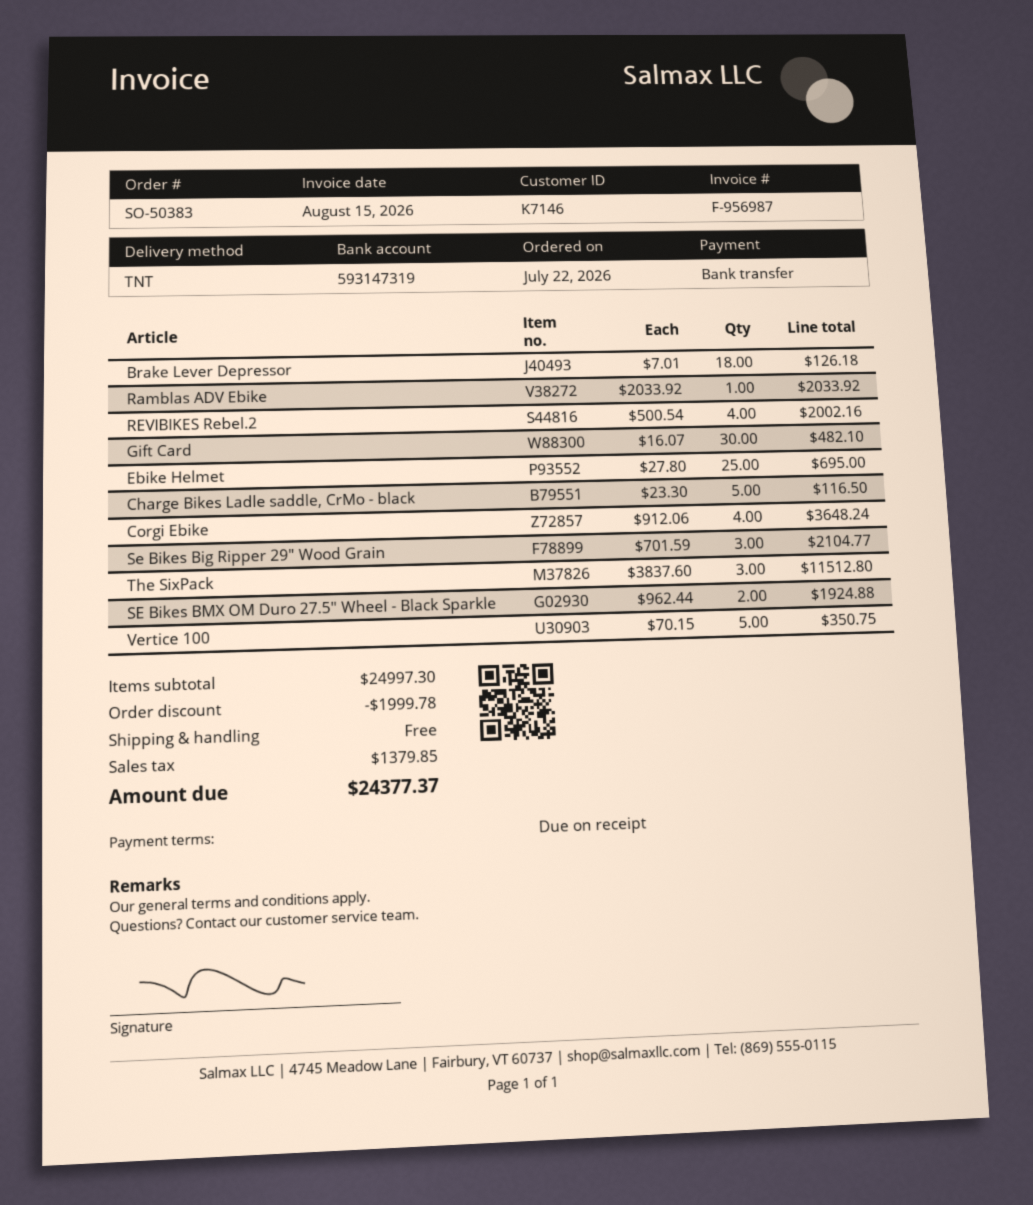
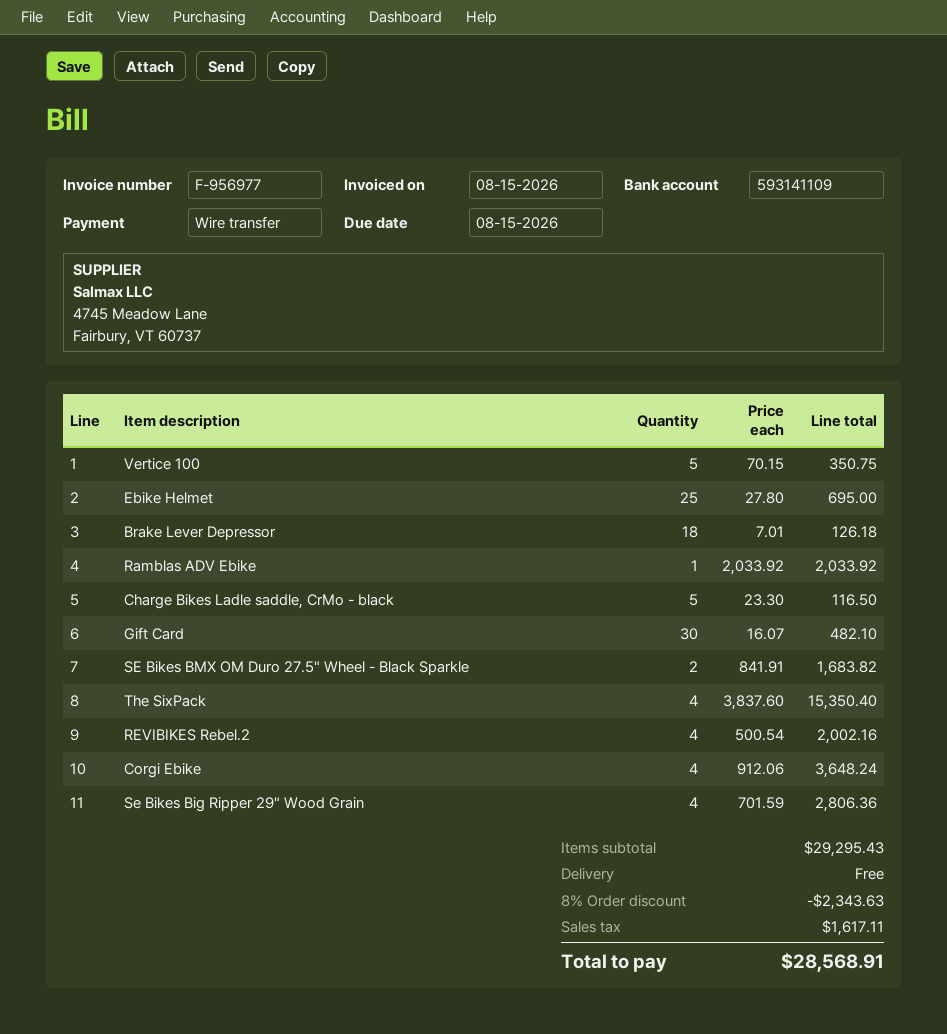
invoice number: F-956987 -> F-956977
bank account: 593147319 -> 593141109
Se Bikes Big Ripper 29" Wood Grain: 3 x 701.59 = 2104.77 -> 4 x 701.59 = 2806.36
The SixPack: 3 x 3837.60 = 11512.80 -> 4 x 3837.60 = 15350.40
SE Bikes BMX OM Duro 27.5" Wheel - Black Sparkle: 2 x 962.44 = 1924.88 -> 2 x 841.91 = 1683.82
subtotal: 24997.30 -> 29295.43
discount: 1999.78 -> 2343.63
tax: 1379.85 -> 1617.11
total: 24377.37 -> 28568.91

